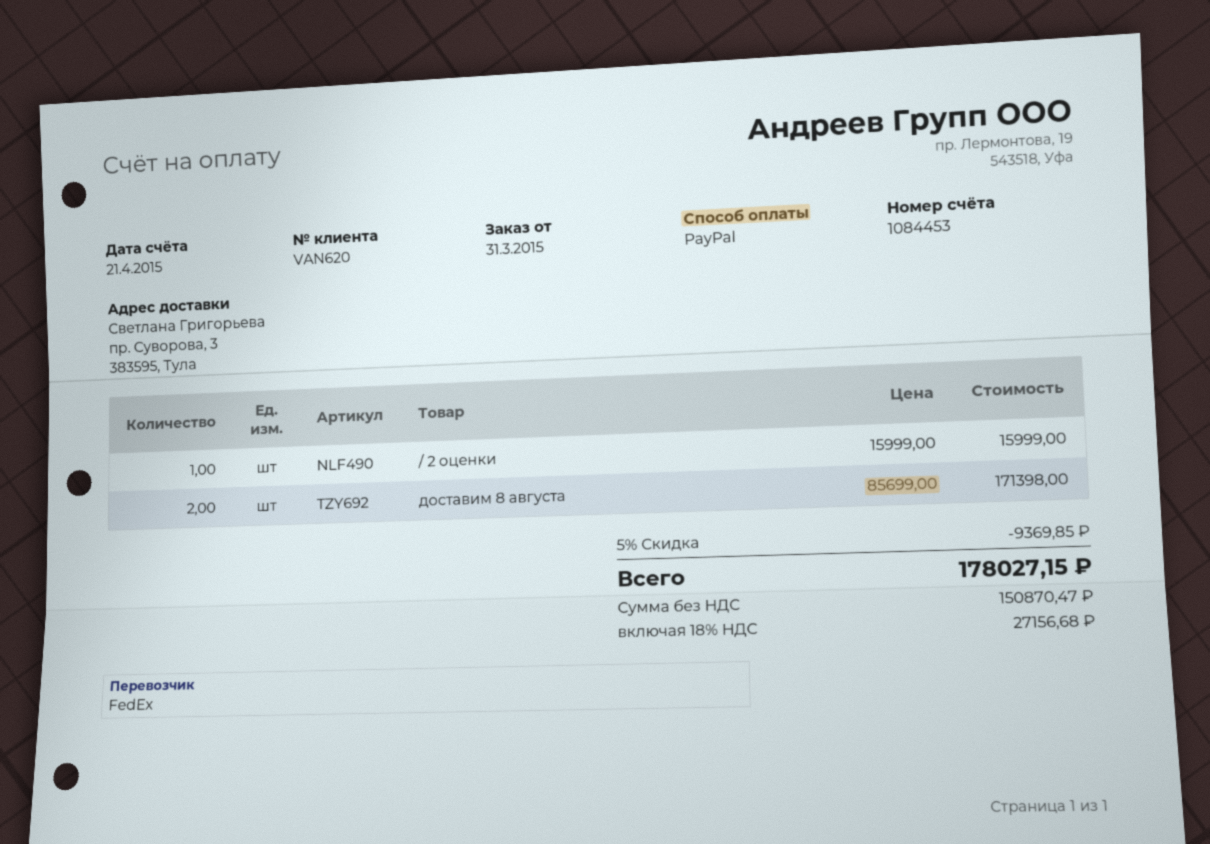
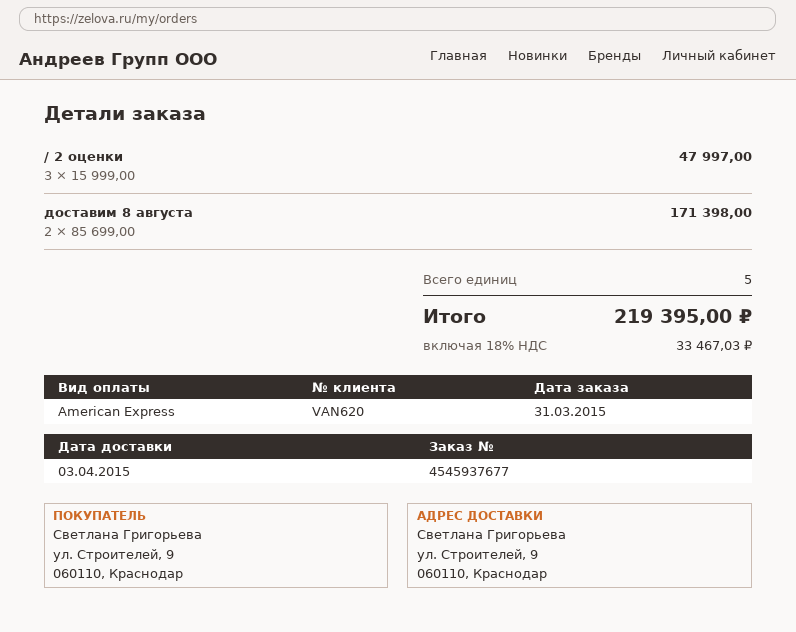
payment method: PayPal -> American Express
ship to: пр. Суворова, 3, 383595, Тула -> ул. Строителей, 9, 060110, Краснодар
/ 2 оценки: 1 x 15999.00 = 15999.00 -> 3 x 15999.00 = 47997.00
discount: 5% = 9369.85 -> none
tax: 18% = 27156.68 -> 18% = 33467.03
total: 178027.15 -> 219395.00

